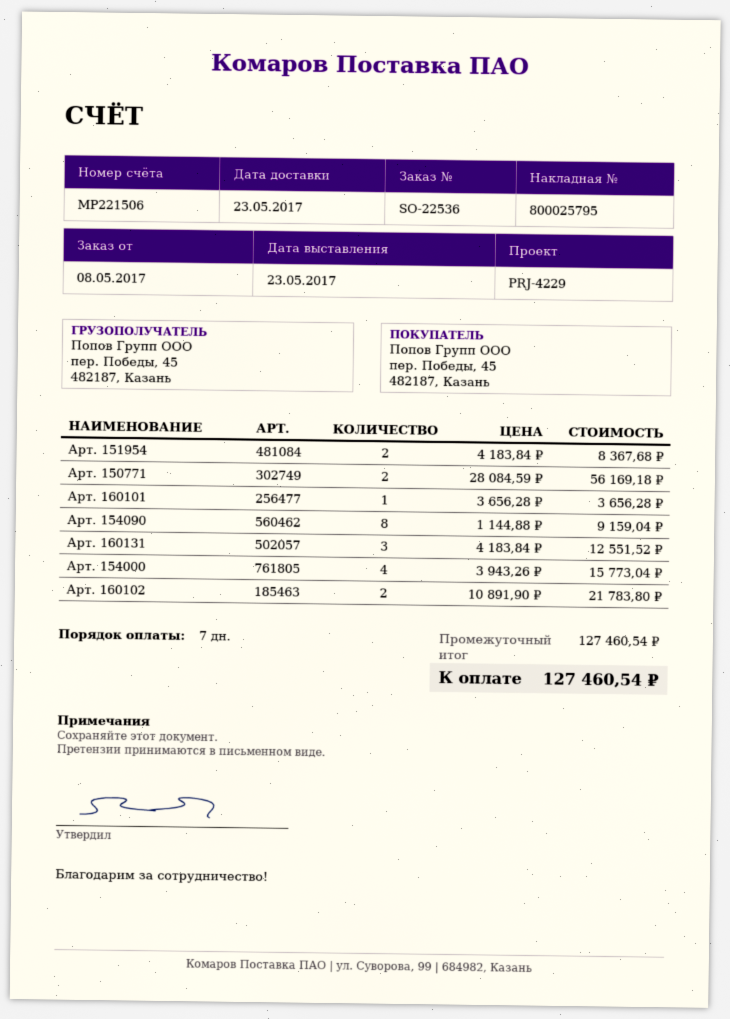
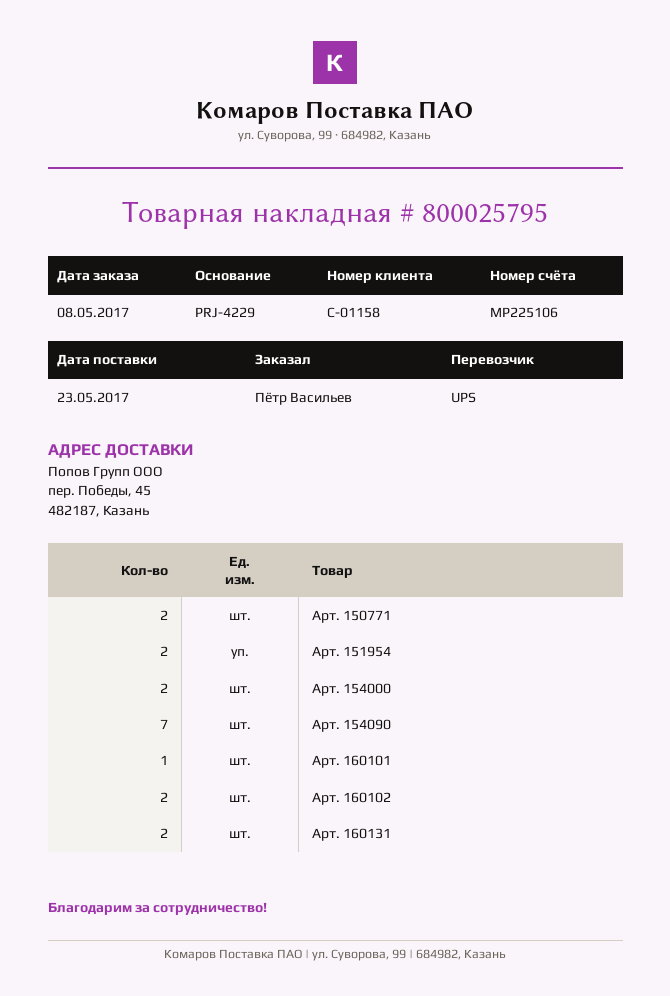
invoice number: MP221506 -> MP225106
Арт. 154090: 8 -> 7
Арт. 160131: 3 -> 2
Арт. 154000: 4 -> 2

